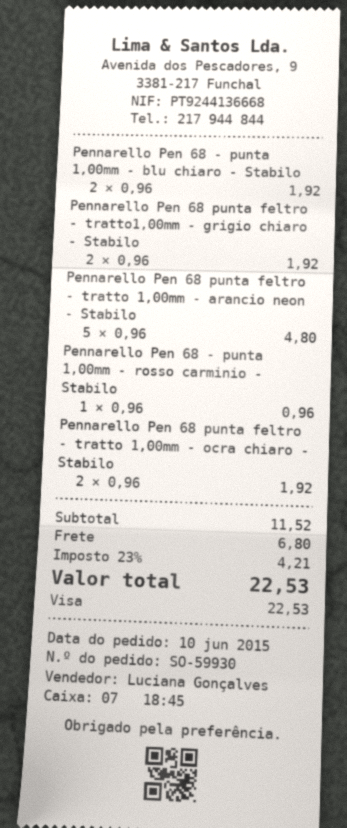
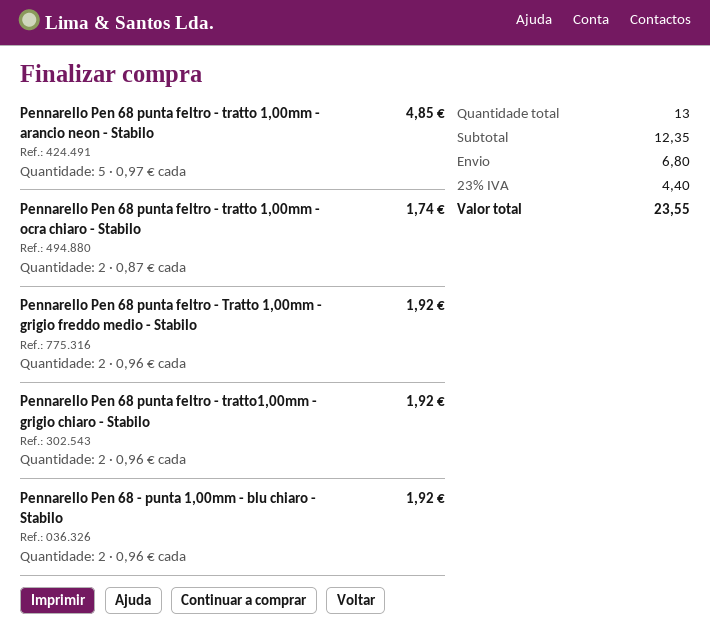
Pennarello Pen 68 punta feltro - tratto 1,00mm - arancio neon - Stabilo: 5 x 0.96 = 4.80 -> 5 x 0.97 = 4.85
Pennarello Pen 68 - punta 1,00mm - rosso carminio - Stabilo: 1 x 0.96 = 0.96 -> none
Pennarello Pen 68 punta feltro - tratto 1,00mm - ocra chiaro - Stabilo: 2 x 0.96 = 1.92 -> 2 x 0.87 = 1.74
Pennarello Pen 68 punta feltro - Tratto 1,00mm - grigio freddo medio - Stabilo: none -> 2 x 0.96 = 1.92
subtotal: 11.52 -> 12.35
tax: 23% = 4.21 -> 23% = 4.40
total: 22.53 -> 23.55

